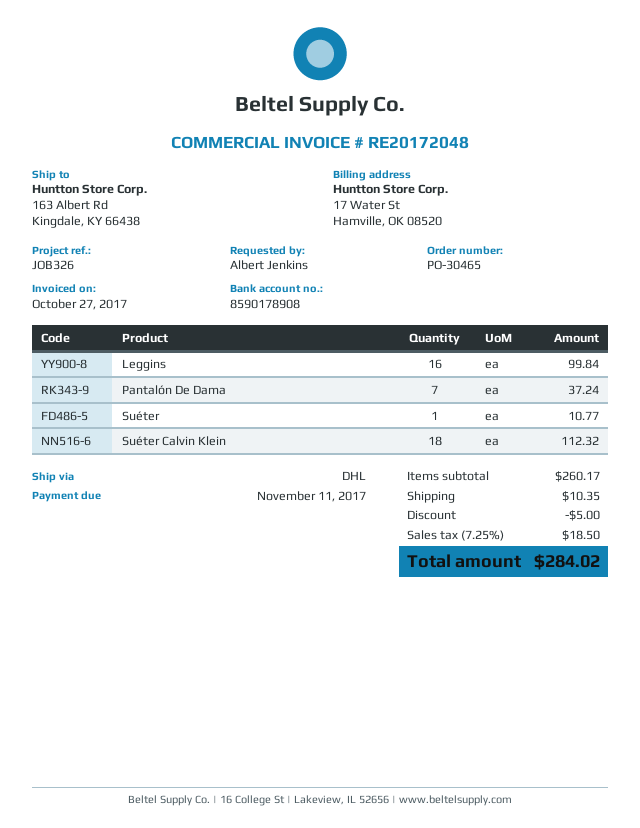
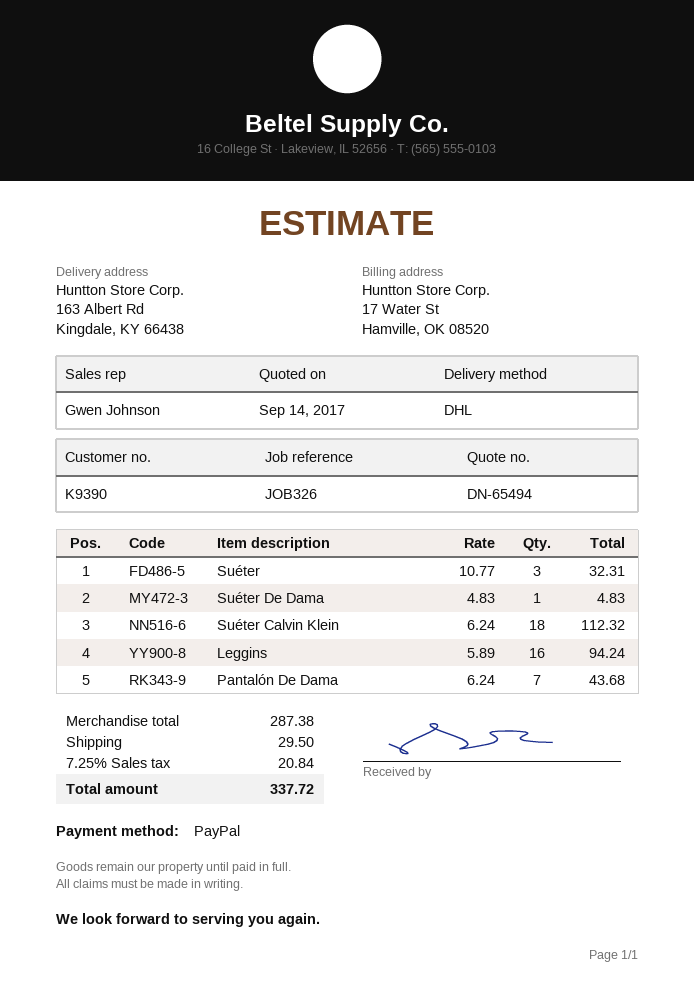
Leggins: 16 for 99.84 -> 16 for 94.24
Pantalón De Dama: 7 for 37.24 -> 7 for 43.68
Suéter: 1 for 10.77 -> 3 for 32.31
Suéter De Dama: none -> 1 for 4.83
subtotal: 260.17 -> 287.38
discount: 5.00 -> none
shipping: 10.35 -> 29.50
tax: 7.25% = 18.50 -> 7.25% = 20.84
total: 284.02 -> 337.72

